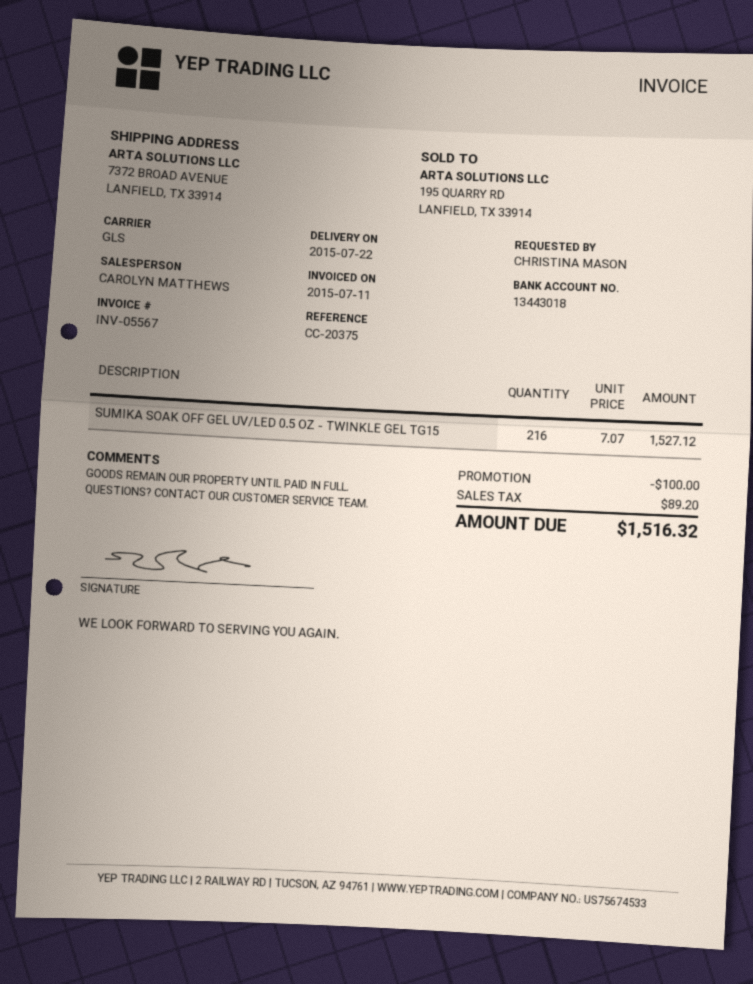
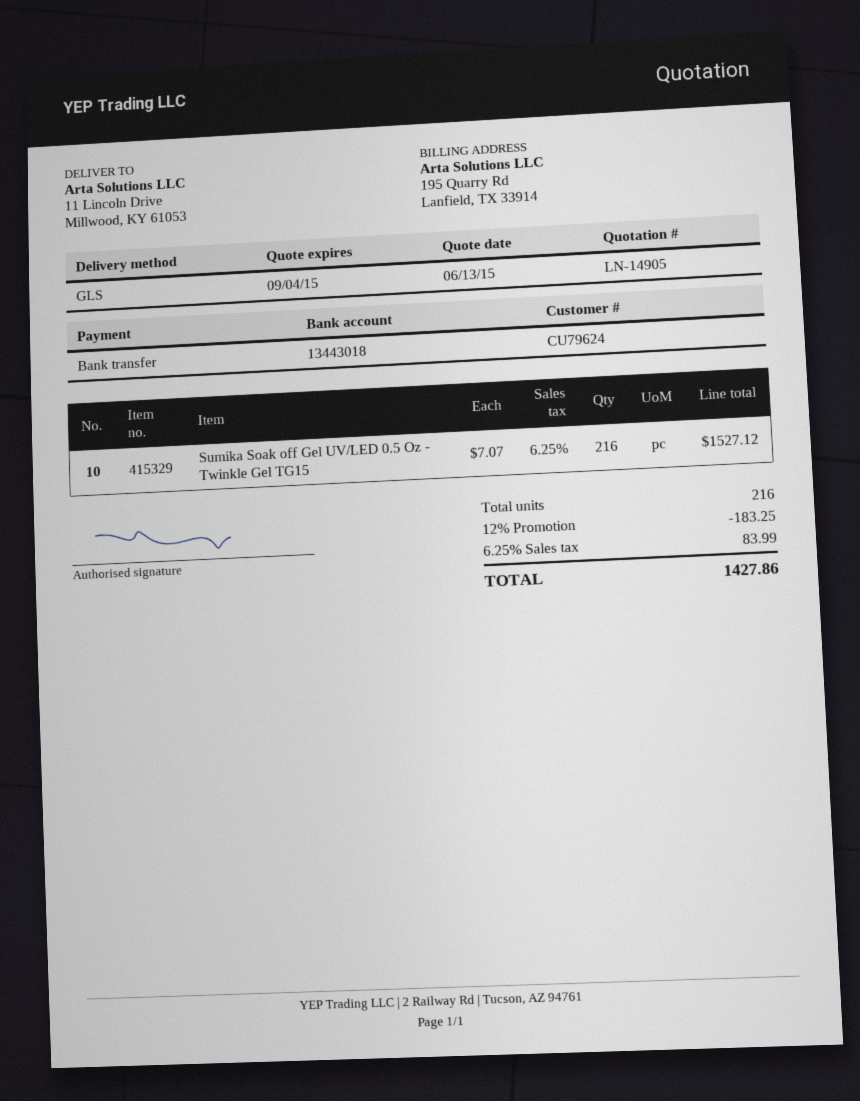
ship to: 7372 BROAD AVENUE, LANFIELD, TX 33914 -> 11 Lincoln Drive, Millwood, KY 61053
discount: 100.00 -> 183.25
tax: 89.20 -> 83.99
total: 1516.32 -> 1427.86

